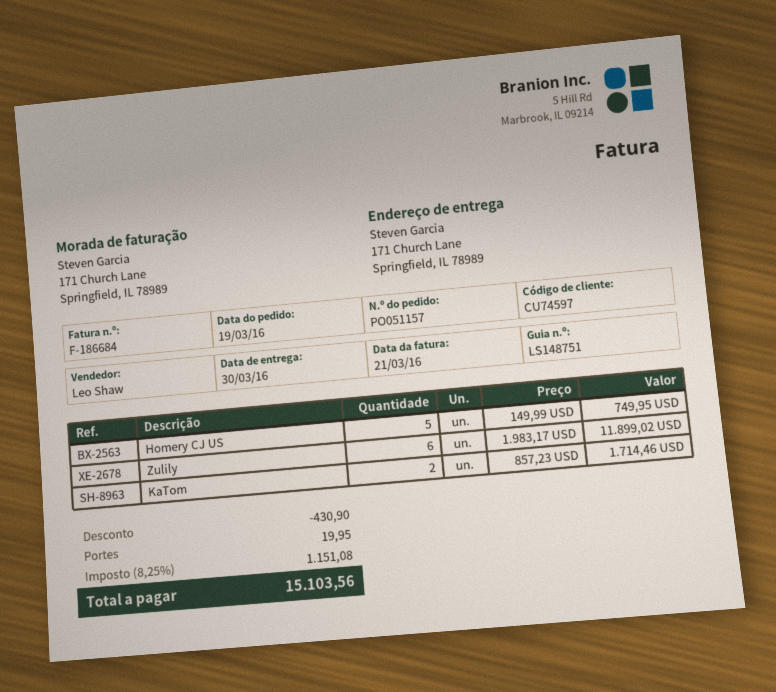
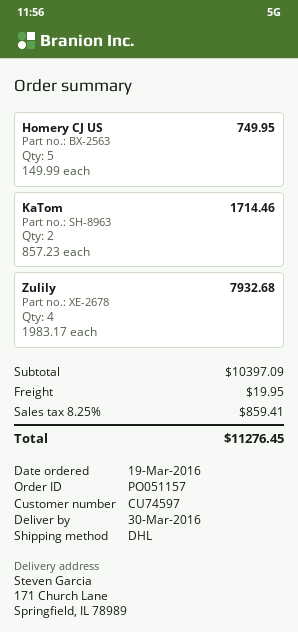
Zulily: 6 x 1983.17 = 11899.02 -> 4 x 1983.17 = 7932.68
discount: 430.90 -> none
tax: 8.25% = 1151.08 -> 8.25% = 859.41
total: 15103.56 -> 11276.45

